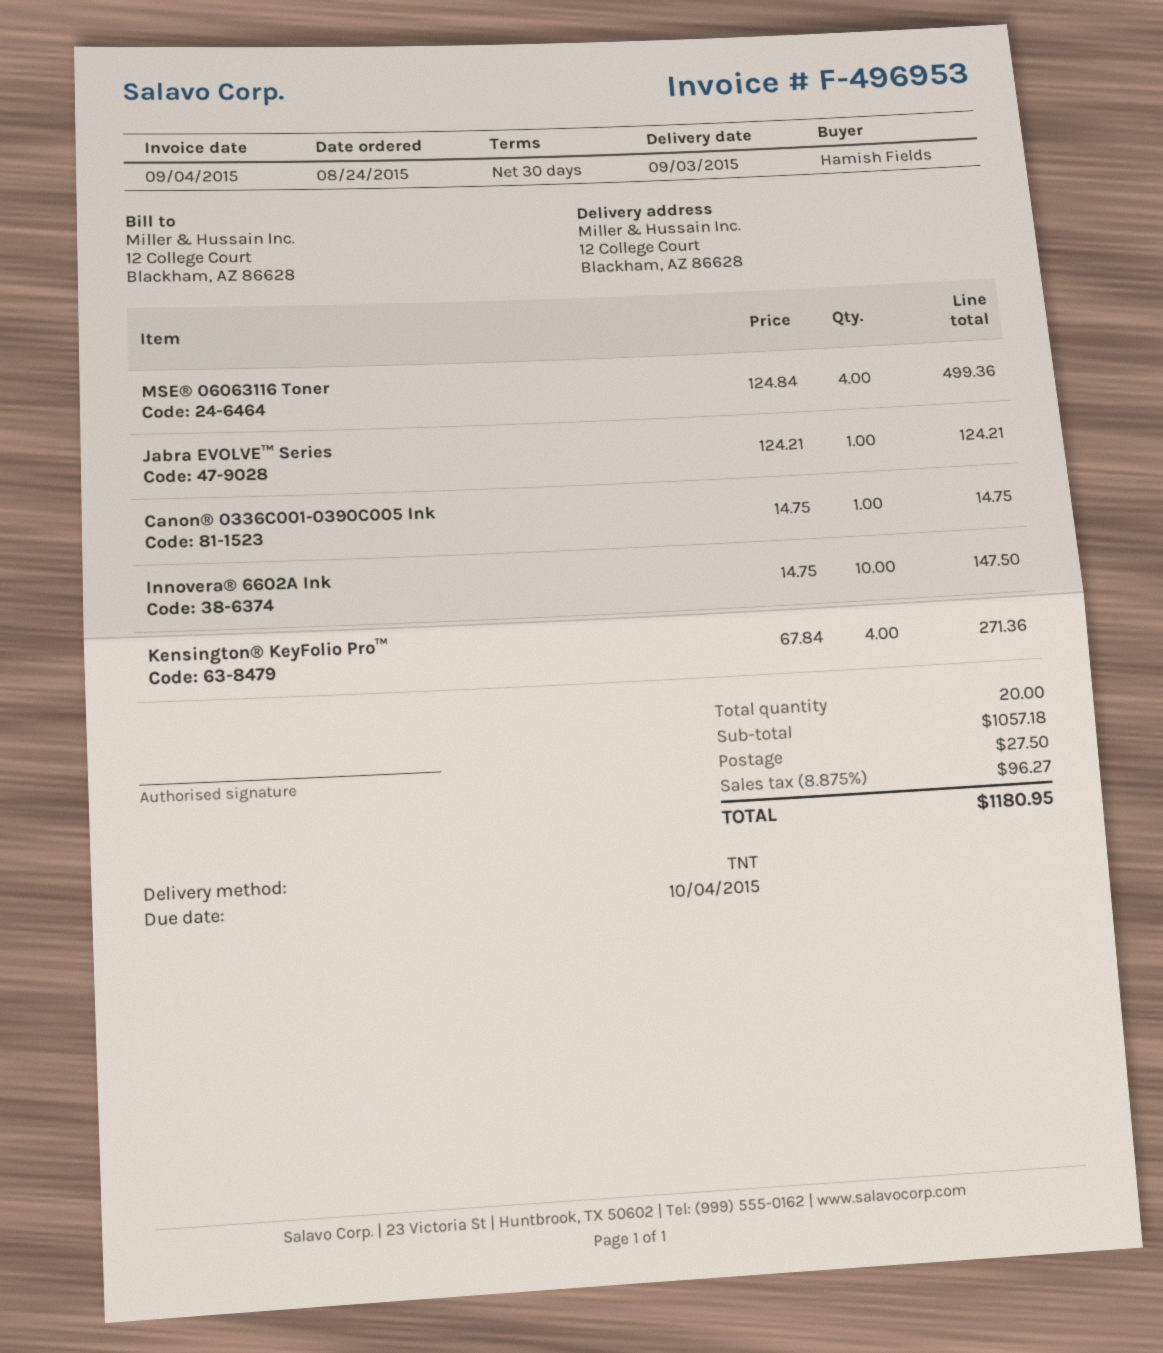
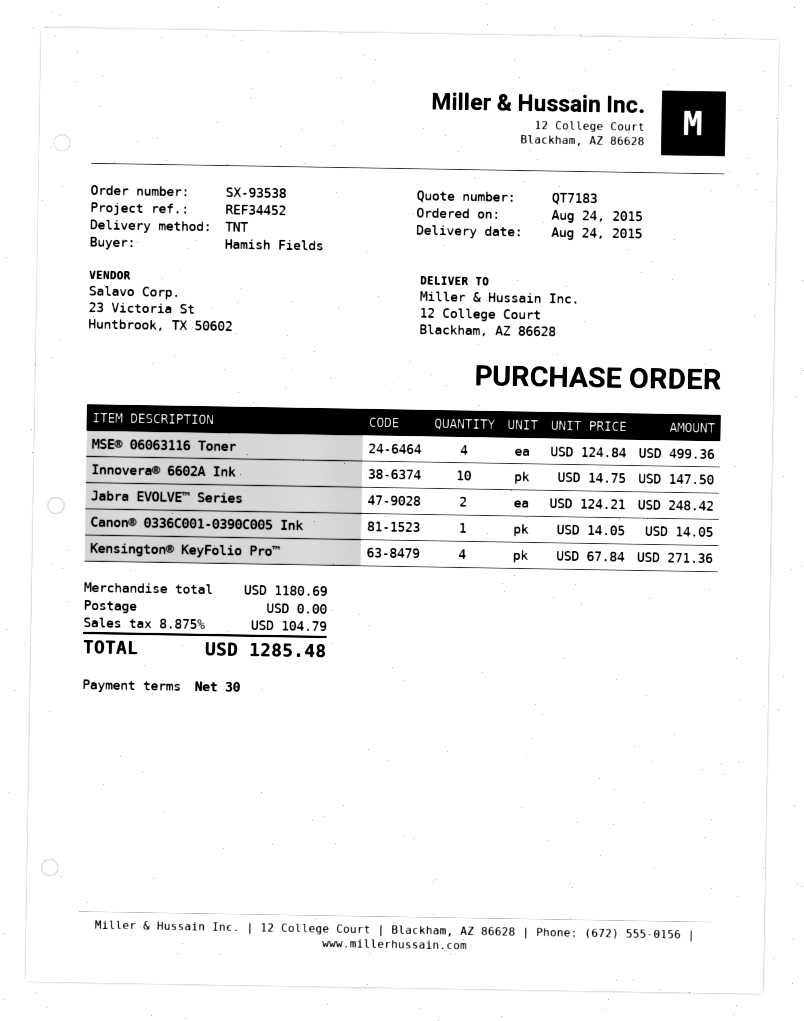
delivery date: 2015-09-03 -> 2015-08-24
Jabra EVOLVE™ Series: 1 x 124.21 = 124.21 -> 2 x 124.21 = 248.42
Canon® 0336C001-0390C005 Ink: 1 x 14.75 = 14.75 -> 1 x 14.05 = 14.05
subtotal: 1057.18 -> 1180.69
shipping: 27.50 -> 0.00
tax: 8.875% = 96.27 -> 8.875% = 104.79
total: 1180.95 -> 1285.48

